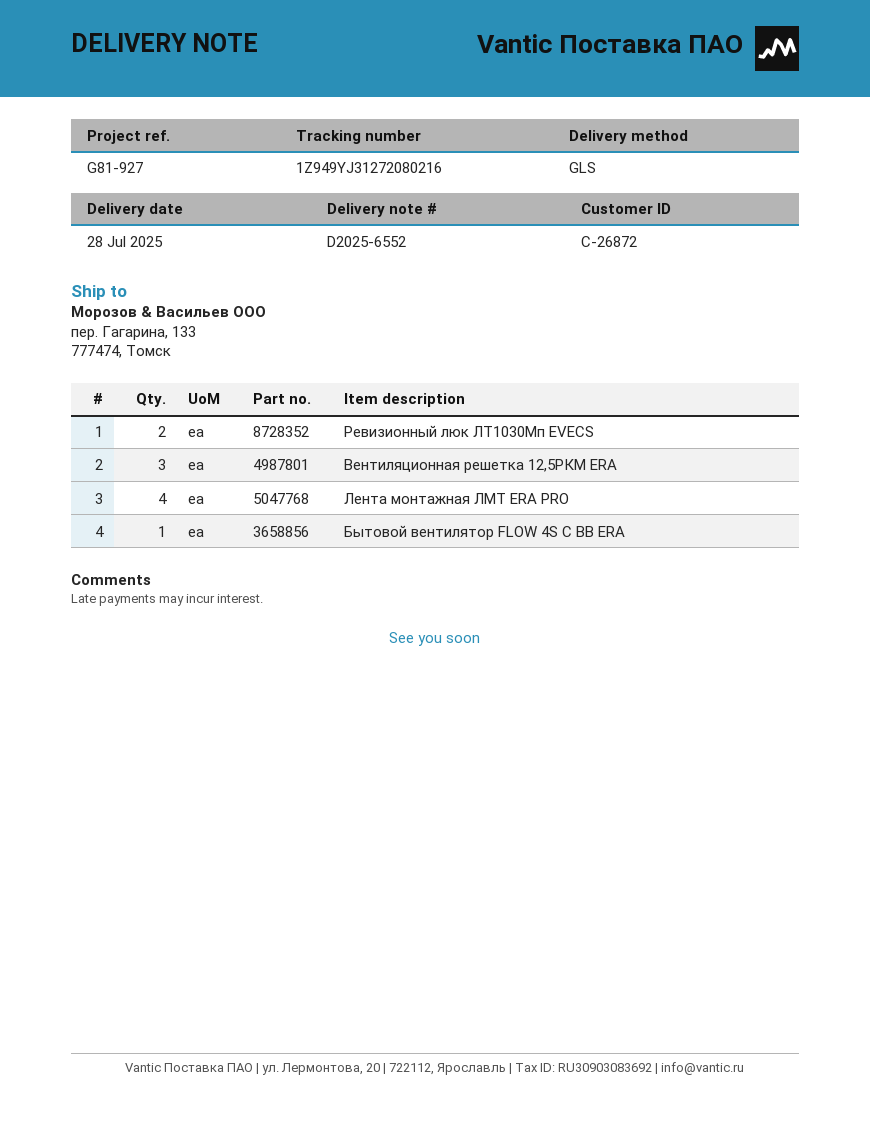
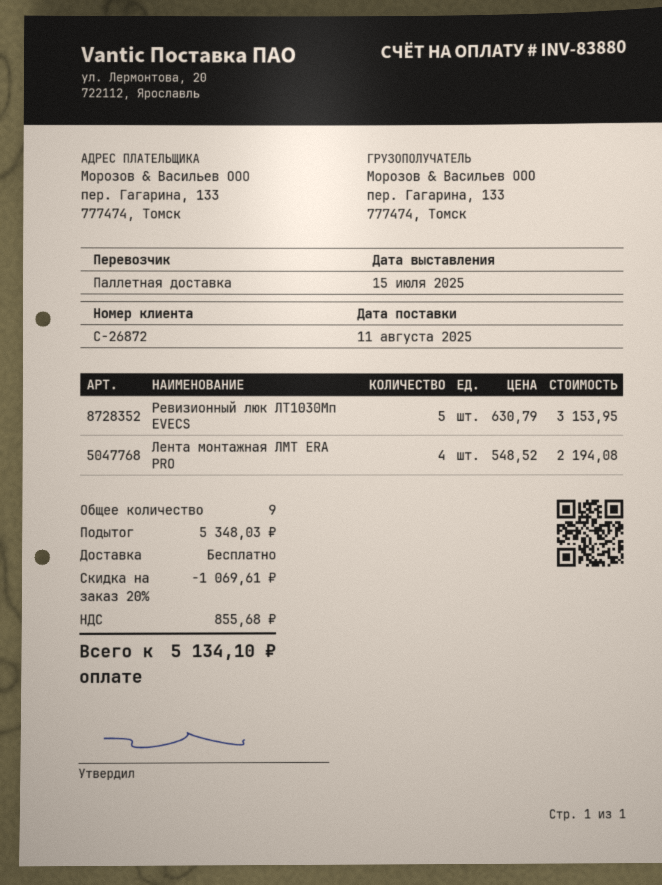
delivery date: 2025-07-28 -> 2025-08-11
shipping method: GLS -> pallet freight
Ревизионный люк ЛТ1030Мп EVECS: 2 -> 5
Вентиляционная решетка 12,5РКМ ERA: 3 -> none
Бытовой вентилятор FLOW 4S C BB ERA: 1 -> none

